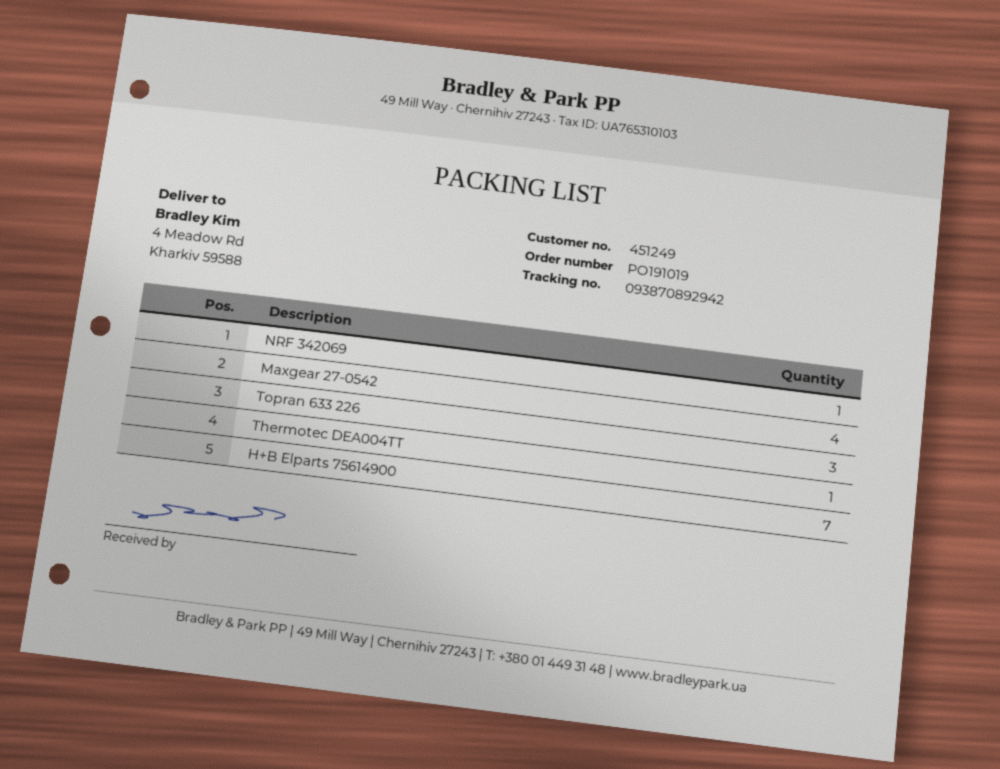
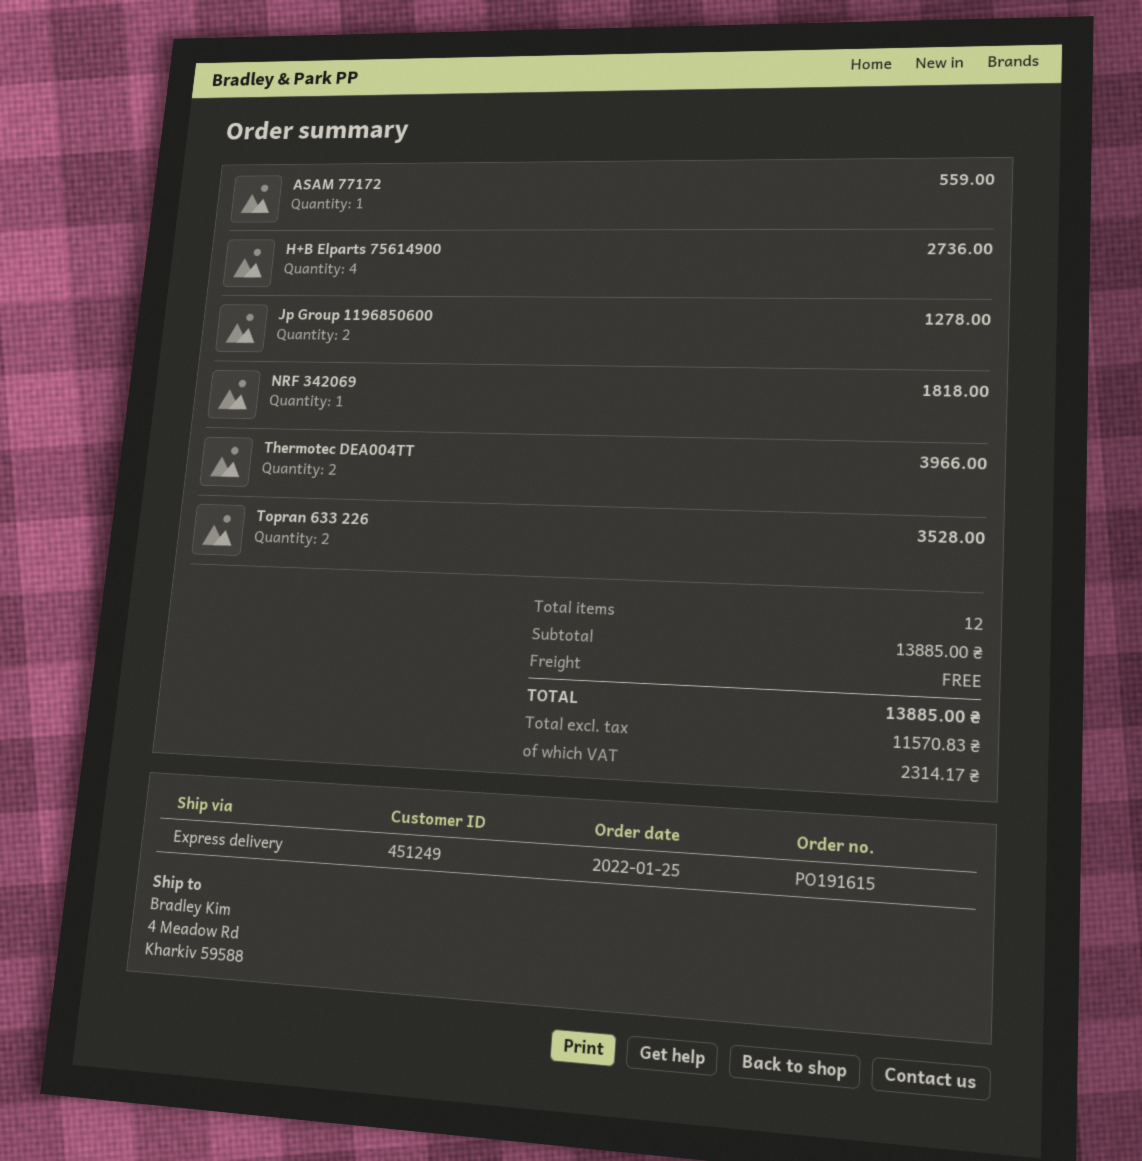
order number: PO191019 -> PO191615
Maxgear 27-0542: 4 -> none
Topran 633 226: 3 -> 2
Thermotec DEA004TT: 1 -> 2
H+B Elparts 75614900: 7 -> 4
ASAM 77172: none -> 1
Jp Group 1196850600: none -> 2

